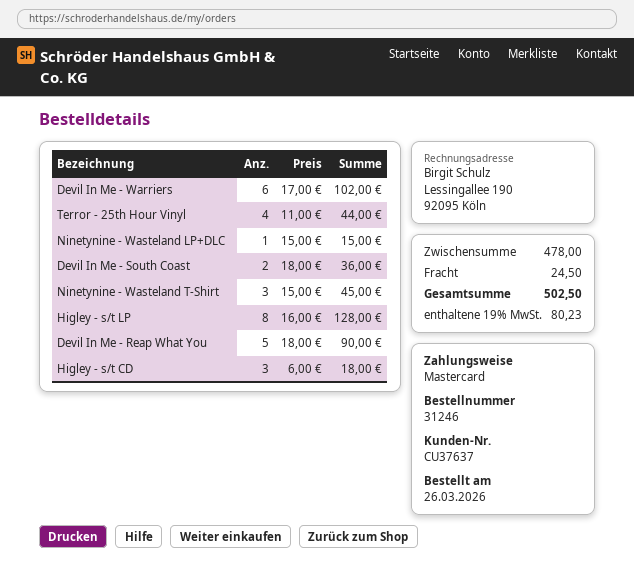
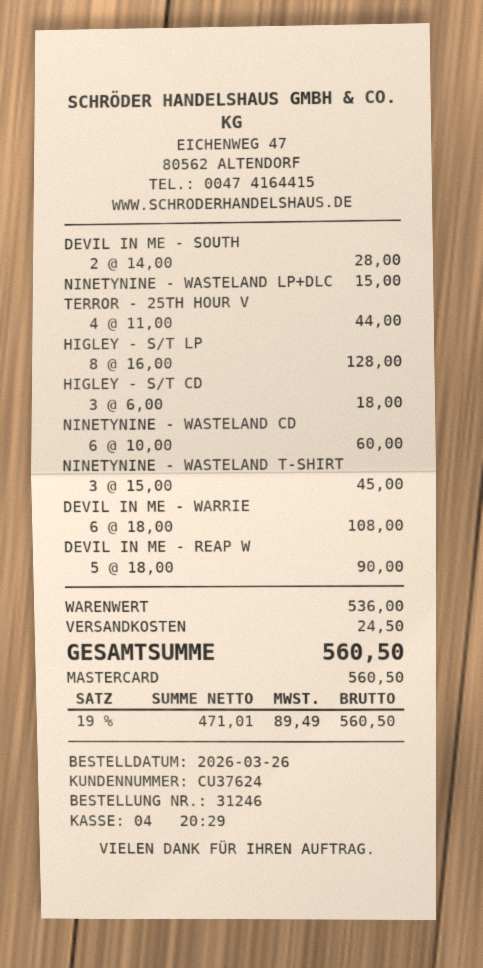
customer number: CU37637 -> CU37624
Devil In Me - Warriers: 6 x 17.00 = 102.00 -> 6 x 18.00 = 108.00
Devil In Me - South Coast: 2 x 18.00 = 36.00 -> 2 x 14.00 = 28.00
NINETYNINE - WASTELAND CD: none -> 6 x 10.00 = 60.00
subtotal: 478.00 -> 536.00
tax: 19% = 80.23 -> 19% = 89.49
total: 502.50 -> 560.50

